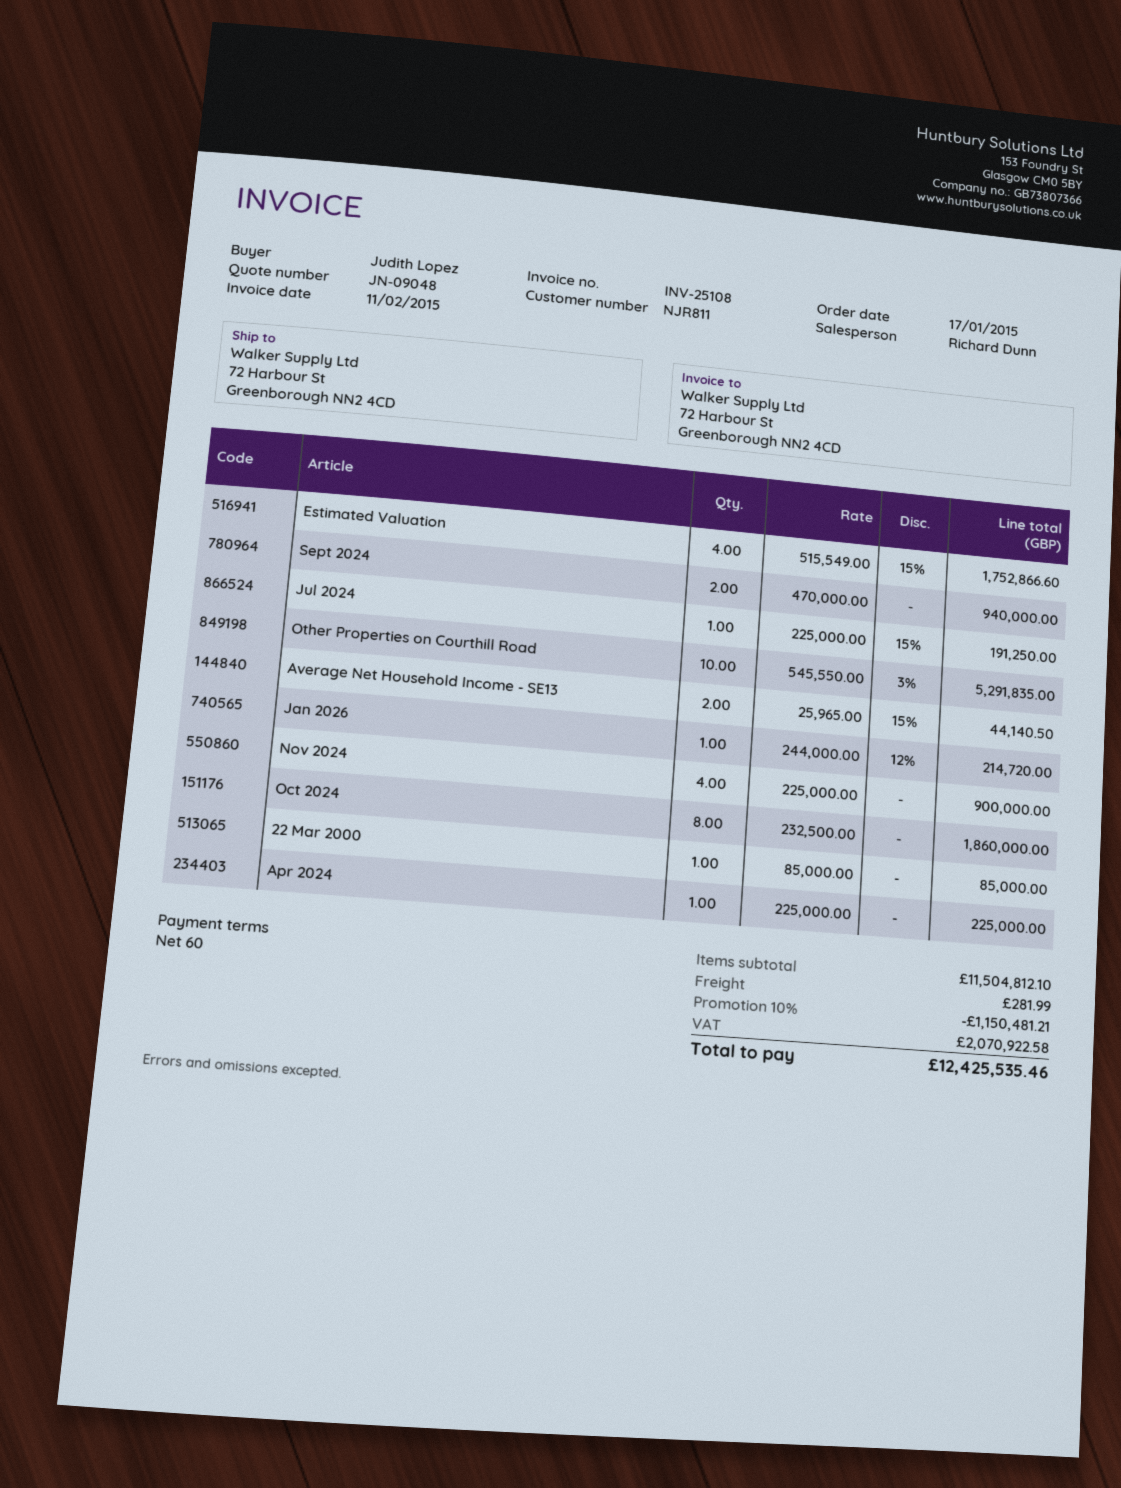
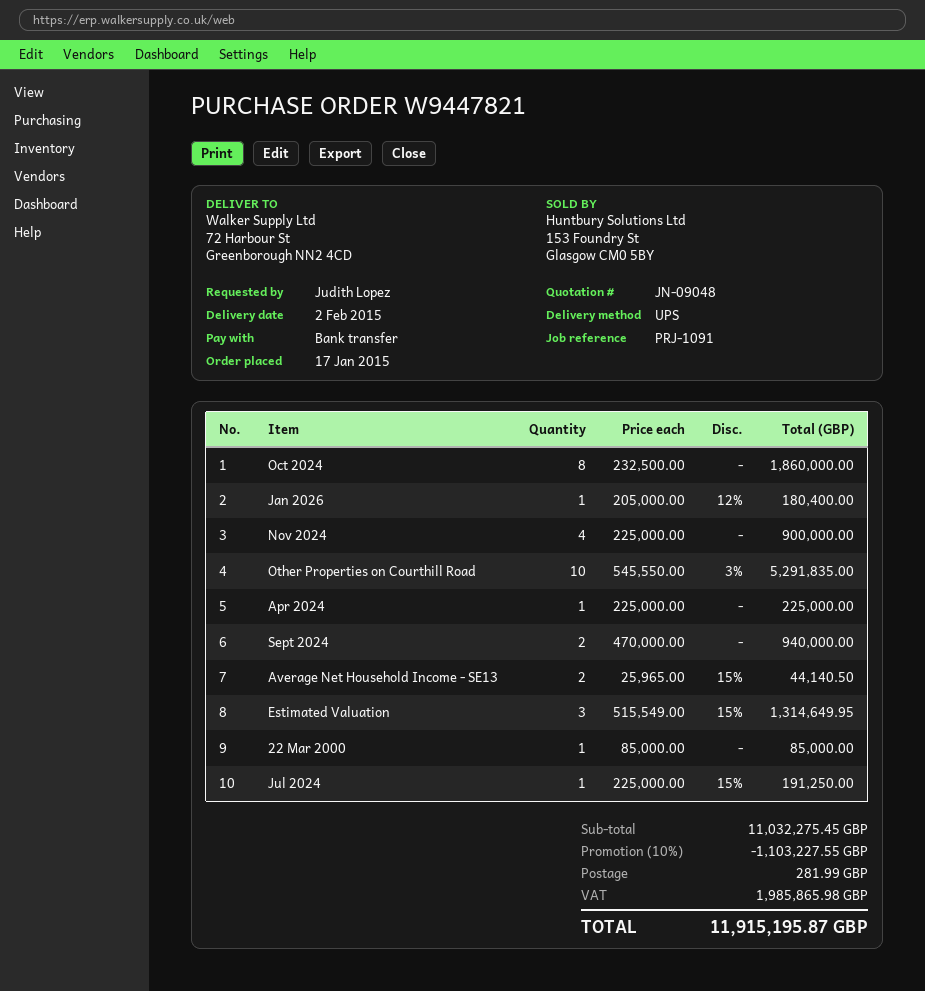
Estimated Valuation: 4 x 515549.00 - 15% = 1752866.60 -> 3 x 515549.00 - 15% = 1314649.95
Jan 2026: 1 x 244000.00 - 12% = 214720.00 -> 1 x 205000.00 - 12% = 180400.00
subtotal: 11504812.10 -> 11032275.45
discount: 10% = 1150481.21 -> 10% = 1103227.55
tax: 2070922.58 -> 1985865.98
total: 12425535.46 -> 11915195.87

